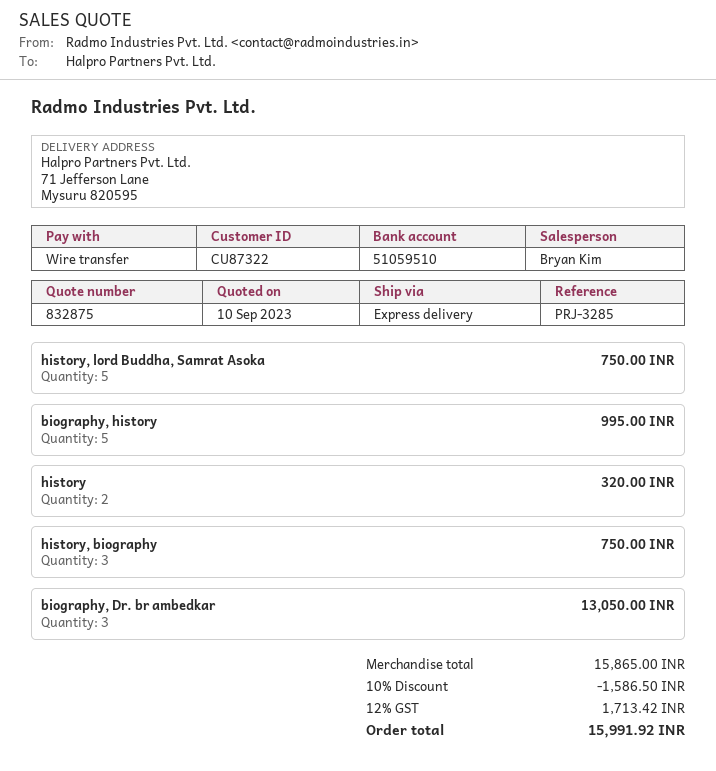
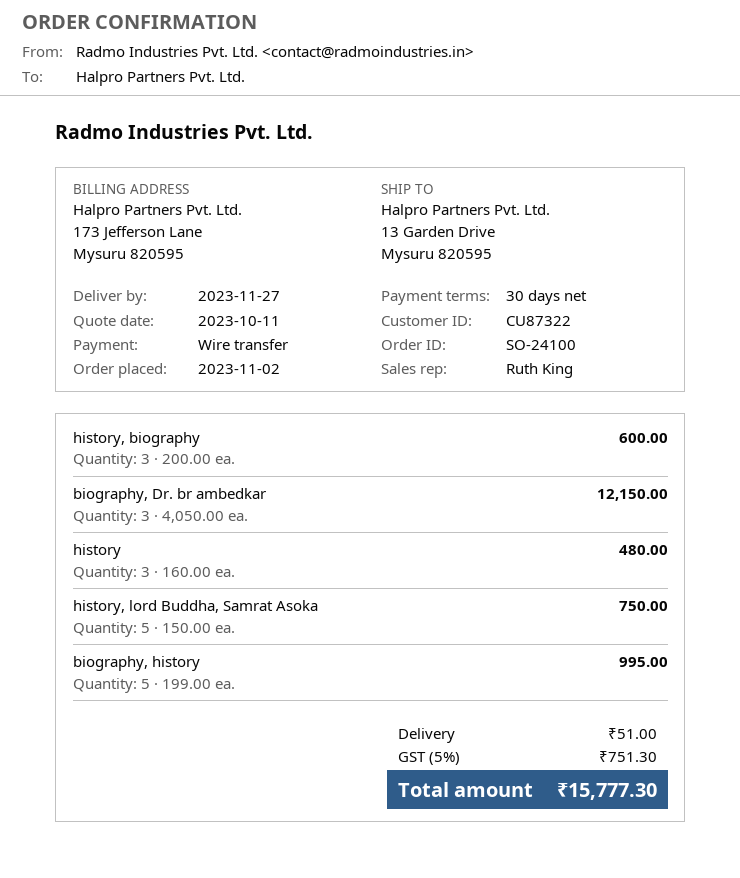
quote date: 2023-09-10 -> 2023-10-11
sales rep: Bryan Kim -> Ruth King
ship to: 71 Jefferson Lane, Mysuru 820595 -> 13 Garden Drive, Mysuru 820595
history: 2 for 320.00 -> 3 for 480.00
history, biography: 3 for 750.00 -> 3 for 600.00
biography, Dr. br ambedkar: 3 for 13050.00 -> 3 for 12150.00
discount: 10% = 1586.50 -> none
shipping: none -> 51.00
tax: 12% = 1713.42 -> 5% = 751.30
total: 15991.92 -> 15777.30

